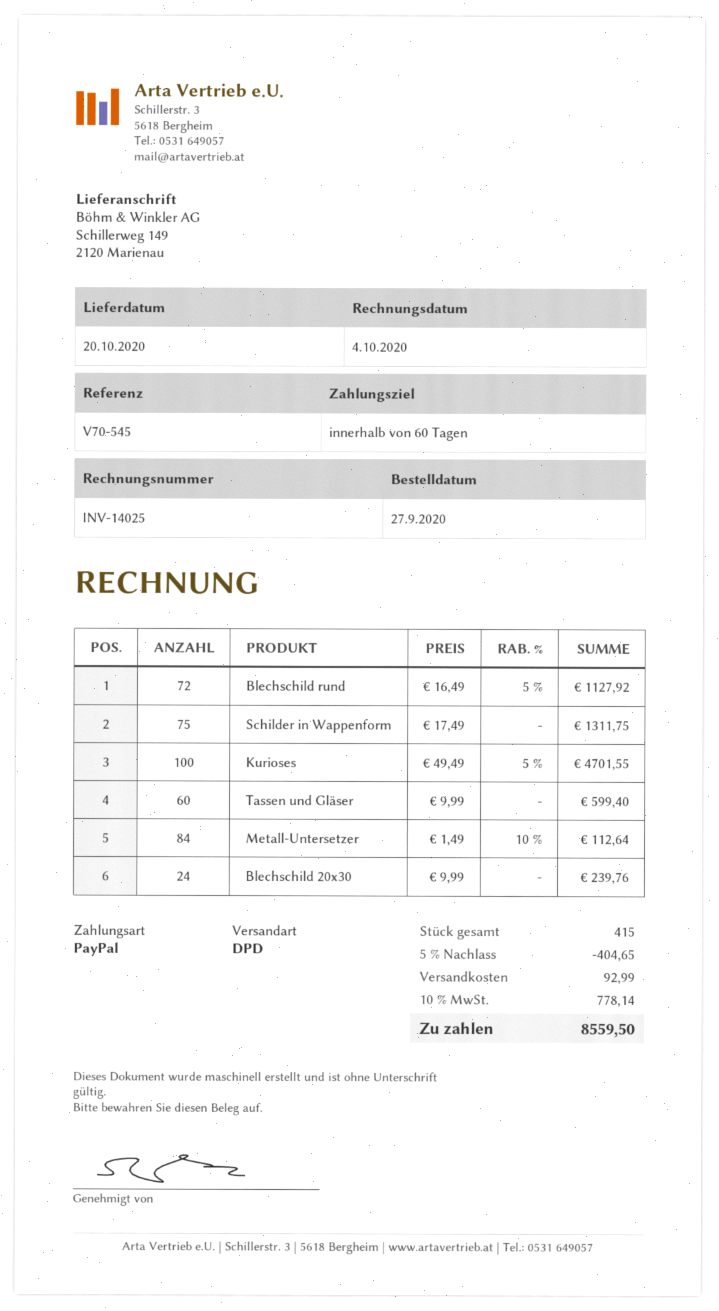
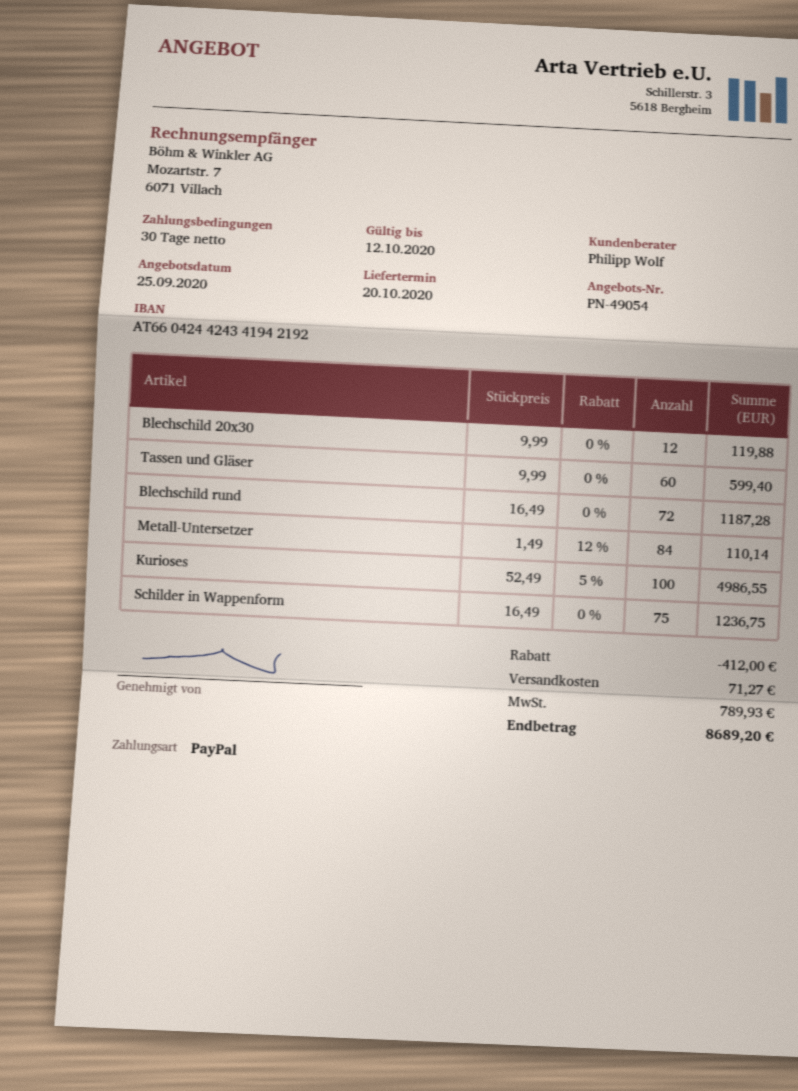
payment terms: 60 days -> 30 days
Blechschild rund: 72 x 16.49 - 5% = 1127.92 -> 72 x 16.49 = 1187.28
Schilder in Wappenform: 75 x 17.49 = 1311.75 -> 75 x 16.49 = 1236.75
Kurioses: 100 x 49.49 - 5% = 4701.55 -> 100 x 52.49 - 5% = 4986.55
Metall-Untersetzer: 84 x 1.49 - 10% = 112.64 -> 84 x 1.49 - 12% = 110.14
Blechschild 20x30: 24 x 9.99 = 239.76 -> 12 x 9.99 = 119.88
discount: 404.65 -> 412.00
shipping: 92.99 -> 71.27
tax: 778.14 -> 789.93
total: 8559.50 -> 8689.20

